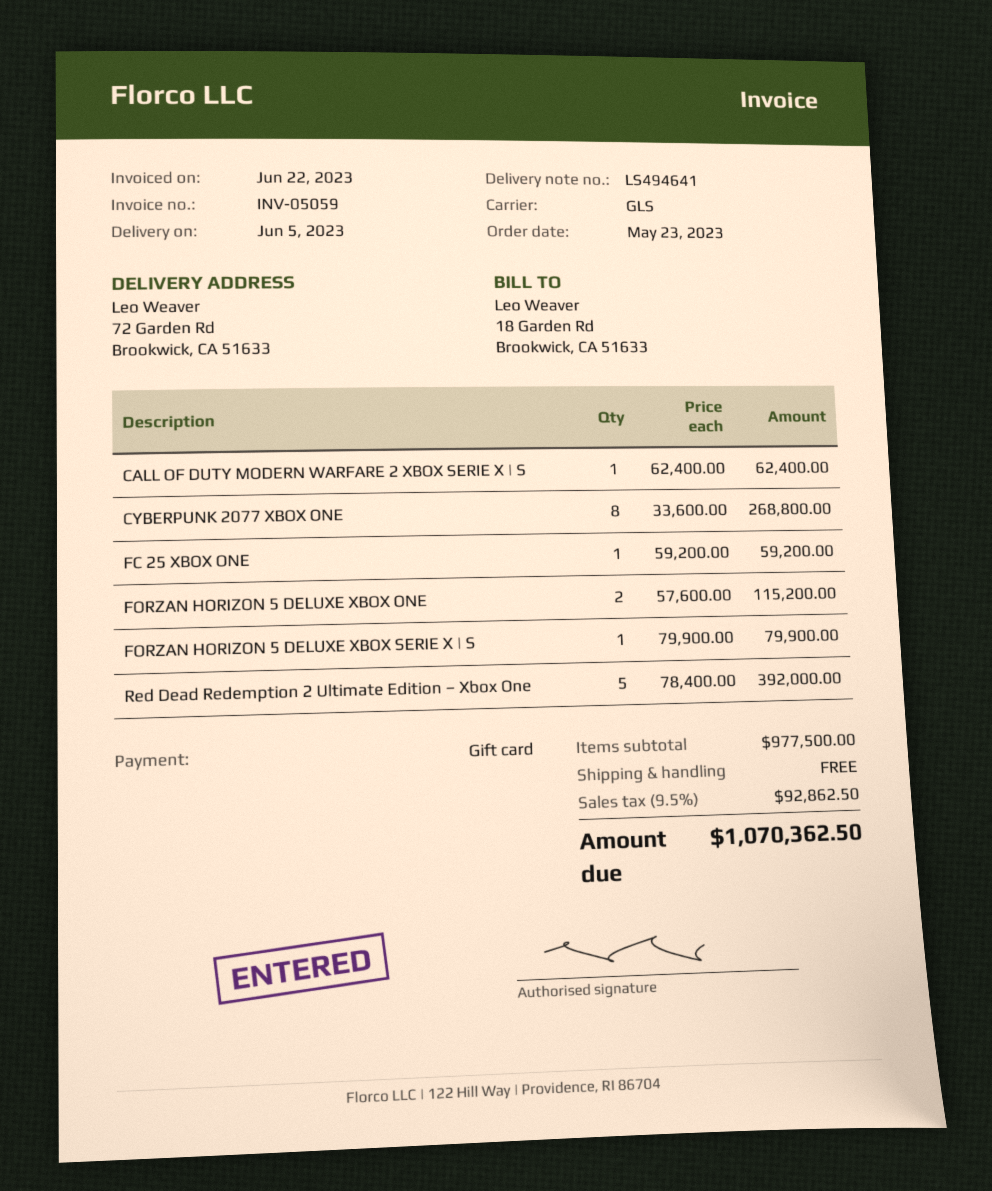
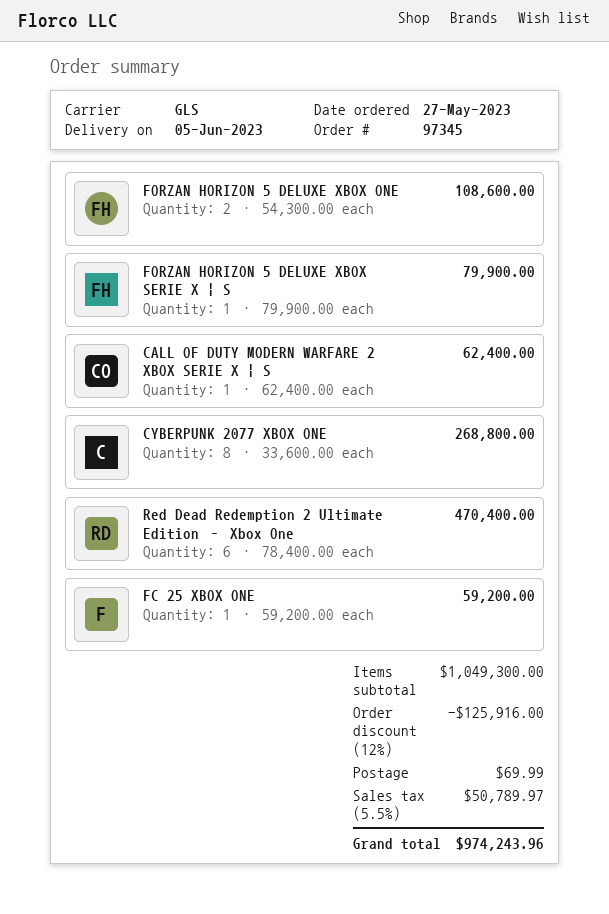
order date: 2023-05-23 -> 2023-05-27
FORZAN HORIZON 5 DELUXE XBOX ONE: 2 x 57600.00 = 115200.00 -> 2 x 54300.00 = 108600.00
Red Dead Redemption 2 Ultimate Edition – Xbox One: 5 x 78400.00 = 392000.00 -> 6 x 78400.00 = 470400.00
subtotal: 977500.00 -> 1049300.00
discount: none -> 12% = 125916.00
shipping: 0.00 -> 69.99
tax: 9.5% = 92862.50 -> 5.5% = 50789.97
total: 1070362.50 -> 974243.96

